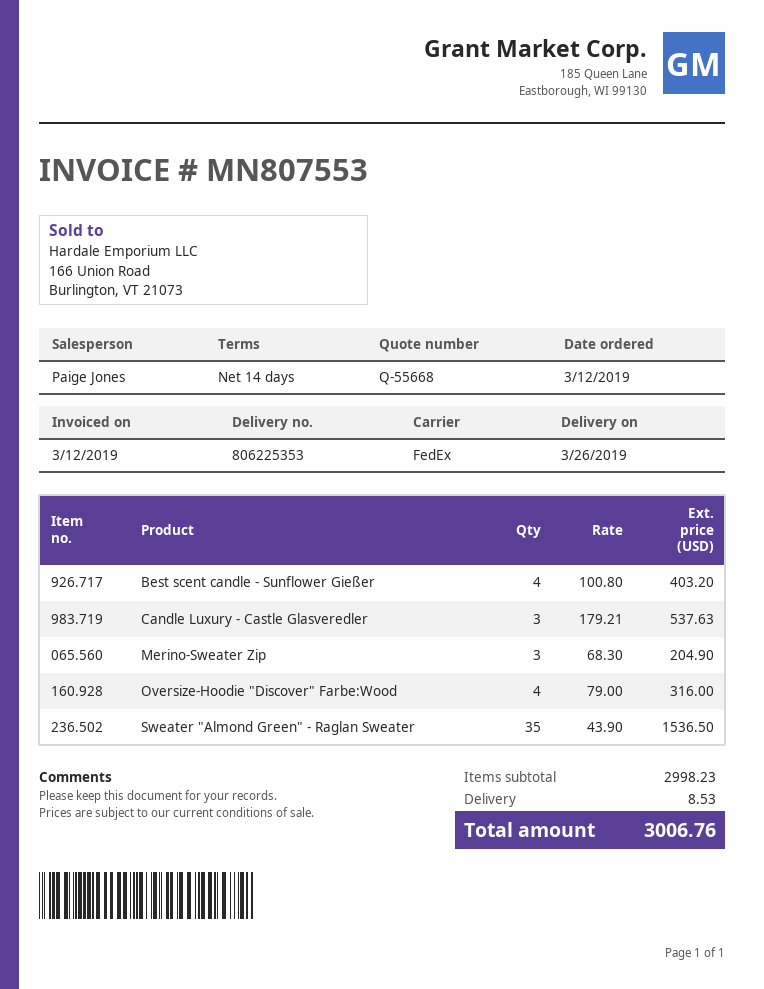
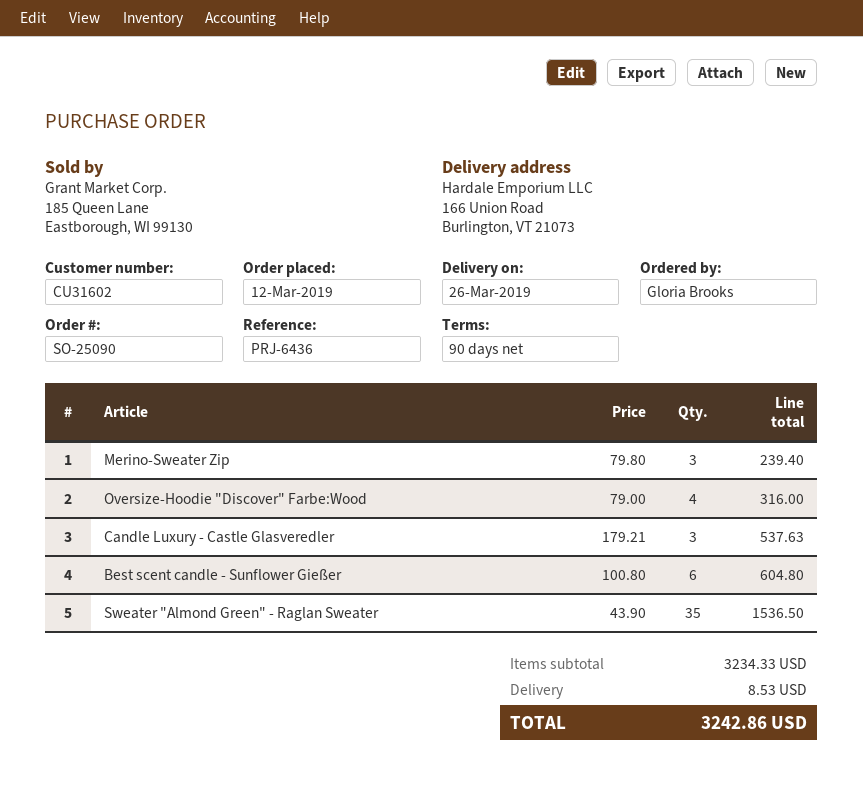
payment terms: 14 days -> 90 days
Best scent candle - Sunflower Gießer: 4 x 100.80 = 403.20 -> 6 x 100.80 = 604.80
Merino-Sweater Zip: 3 x 68.30 = 204.90 -> 3 x 79.80 = 239.40
subtotal: 2998.23 -> 3234.33
total: 3006.76 -> 3242.86

